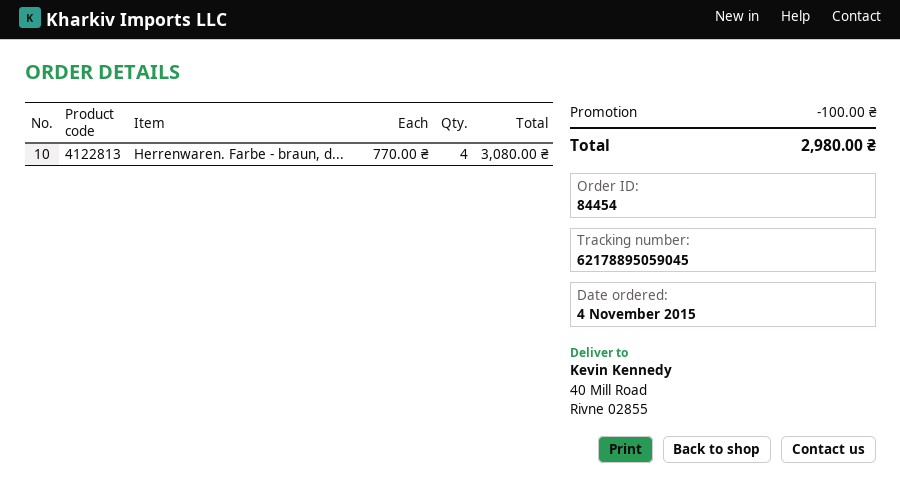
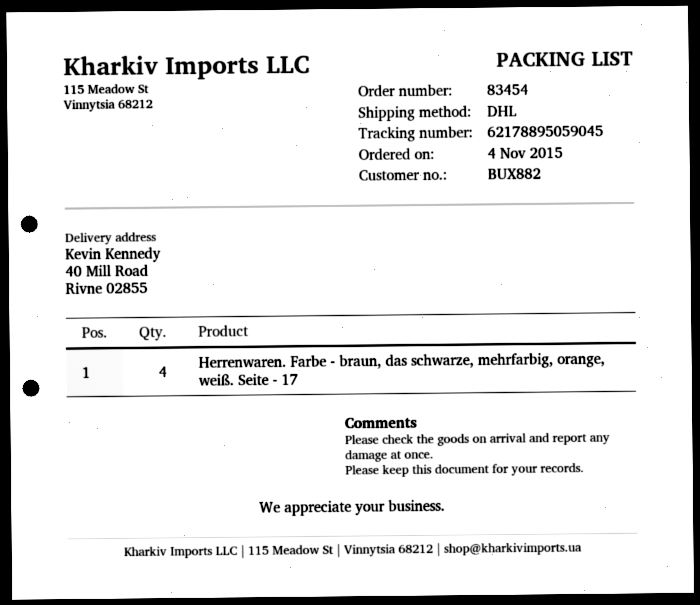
order number: 84454 -> 83454

